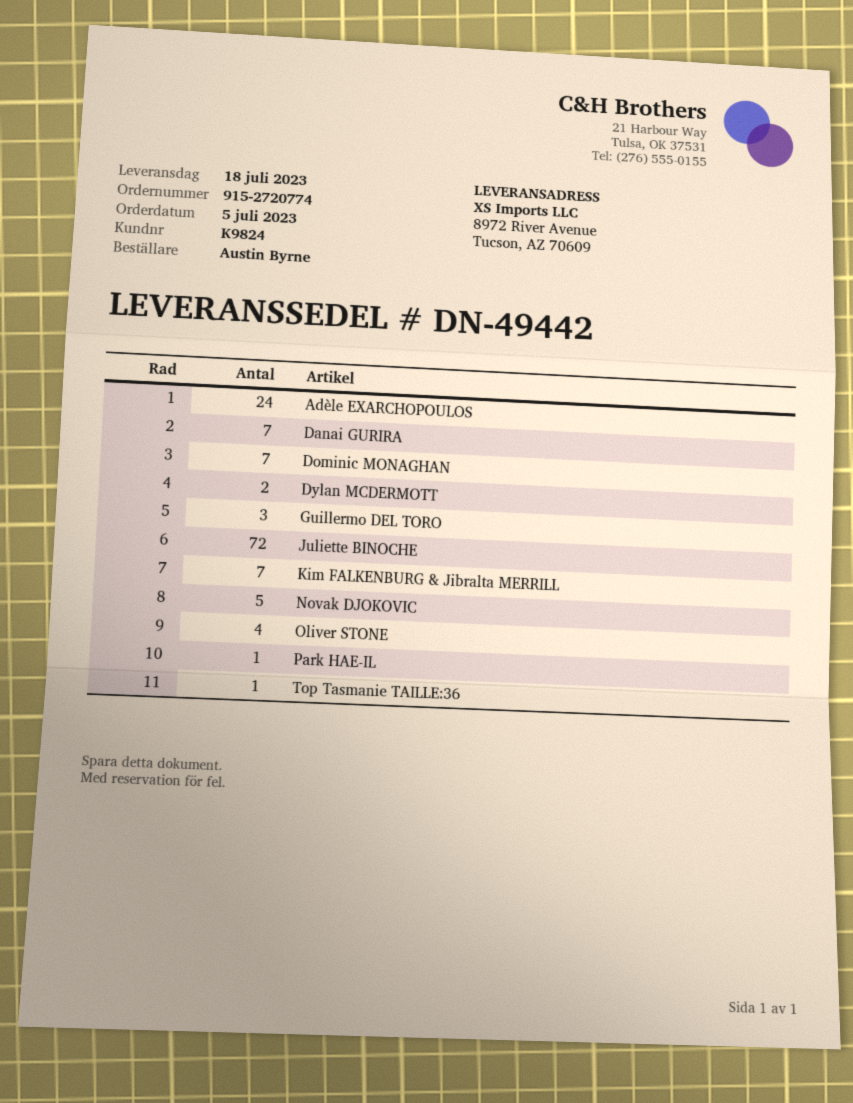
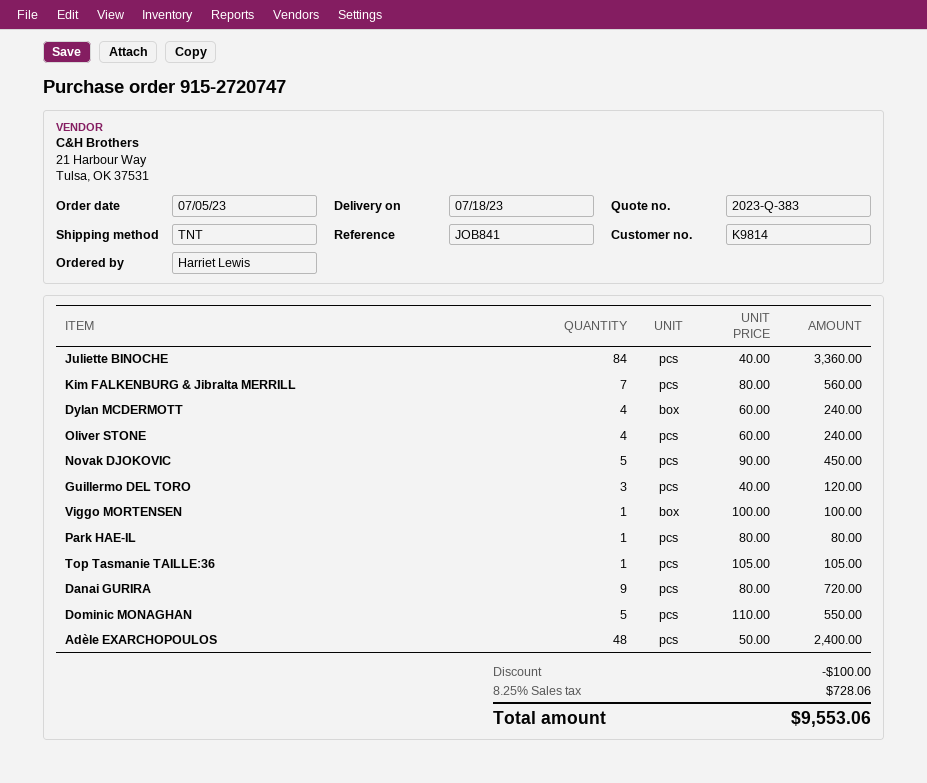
order number: 915-2720774 -> 915-2720747
customer number: K9824 -> K9814
ordered by: Austin Byrne -> Harriet Lewis
Adèle EXARCHOPOULOS: 24 -> 48
Danai GURIRA: 7 -> 9
Dominic MONAGHAN: 7 -> 5
Dylan MCDERMOTT: 2 -> 4
Juliette BINOCHE: 72 -> 84
Viggo MORTENSEN: none -> 1

